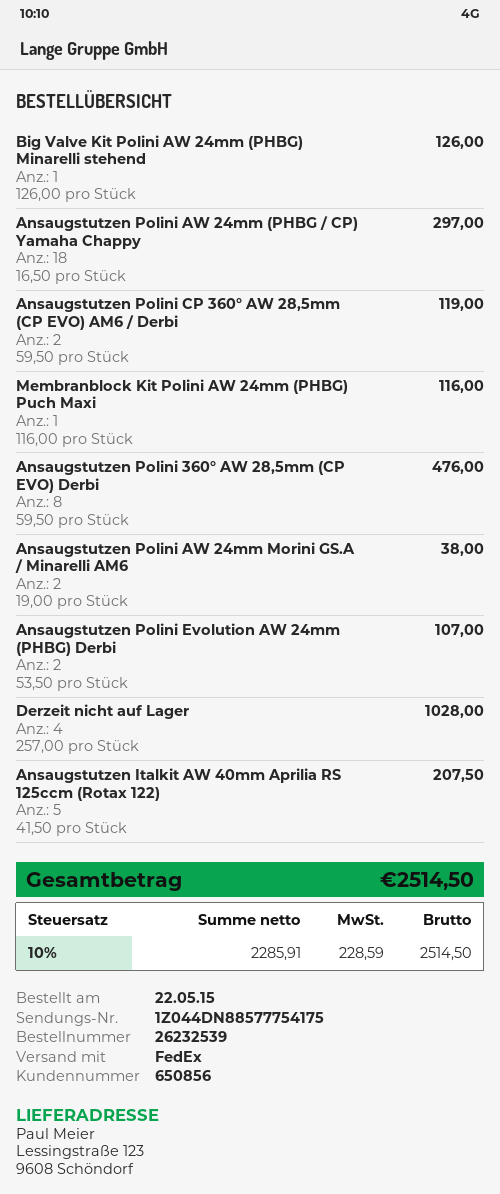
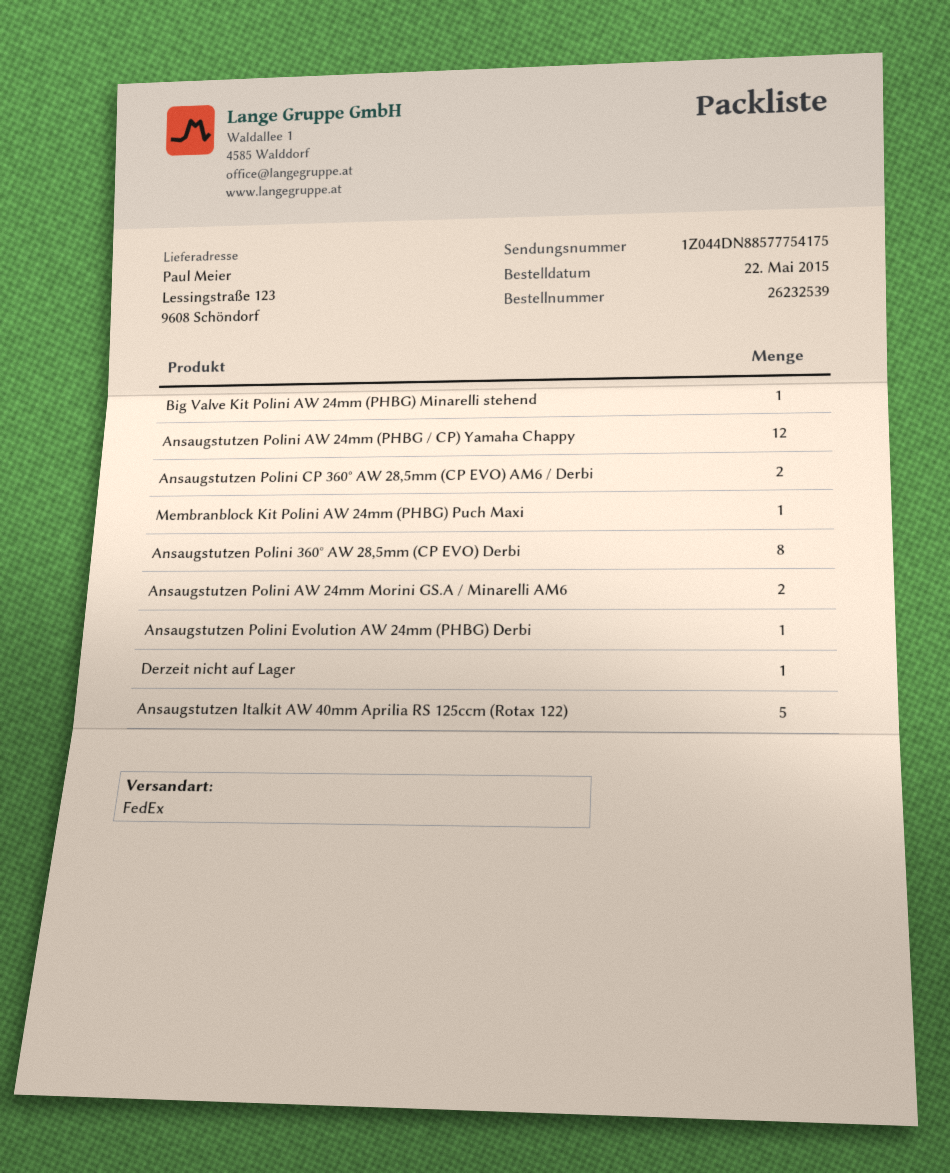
Ansaugstutzen Polini AW 24mm (PHBG / CP) Yamaha Chappy: 18 -> 12
Ansaugstutzen Polini Evolution AW 24mm (PHBG) Derbi: 2 -> 1
Derzeit nicht auf Lager: 4 -> 1

